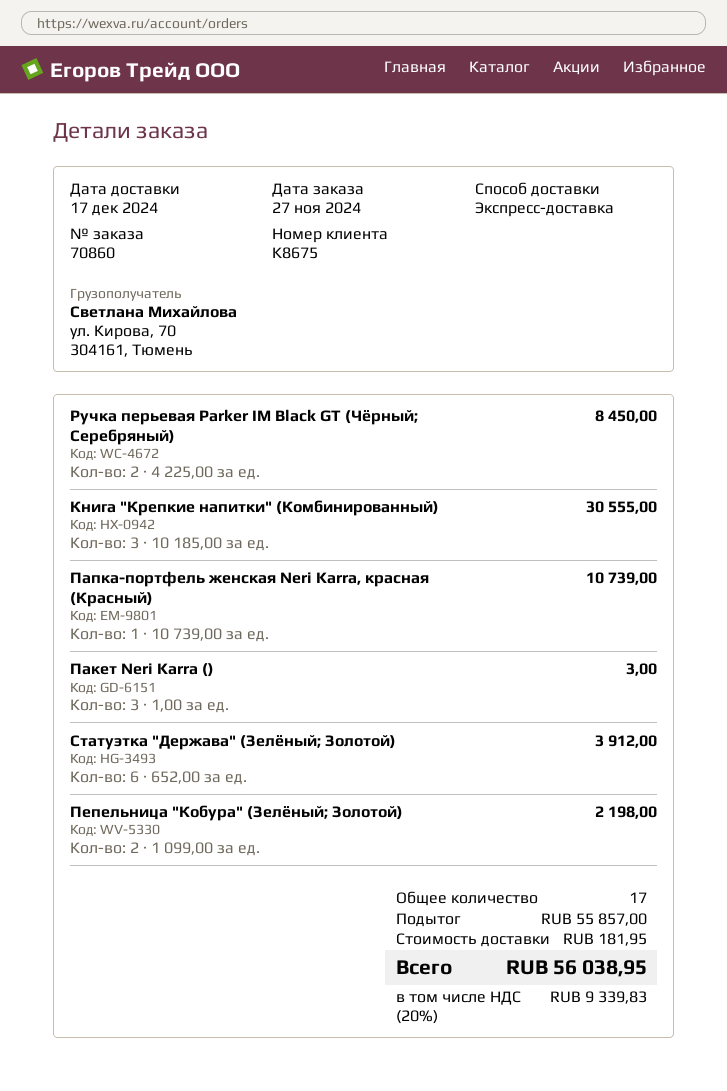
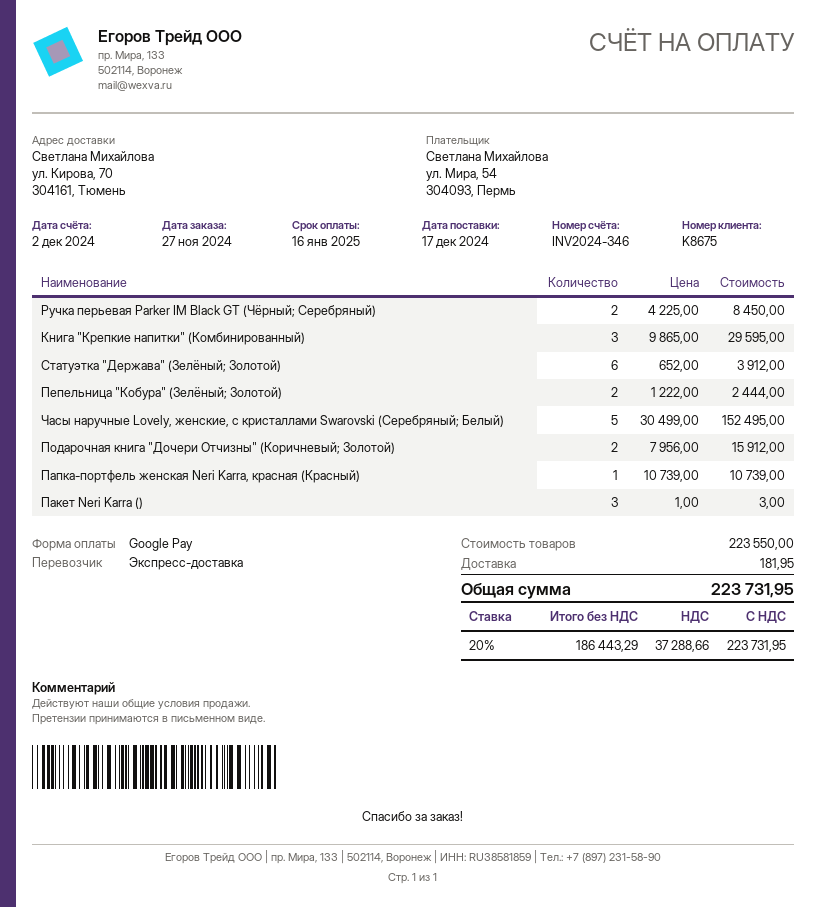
Книга "Крепкие напитки" (Комбинированный): 3 x 10185.00 = 30555.00 -> 3 x 9865.00 = 29595.00
Пепельница "Кобура" (Зелёный; Золотой): 2 x 1099.00 = 2198.00 -> 2 x 1222.00 = 2444.00
Часы наручные Lovely, женские, c кристаллами Swarovski (Серебряный; Белый): none -> 5 x 30499.00 = 152495.00
Подарочная книга "Дочери Отчизны" (Коричневый; Золотой): none -> 2 x 7956.00 = 15912.00
subtotal: 55857.00 -> 223550.00
tax: 20% = 9339.83 -> 20% = 37288.66
total: 56038.95 -> 223731.95

